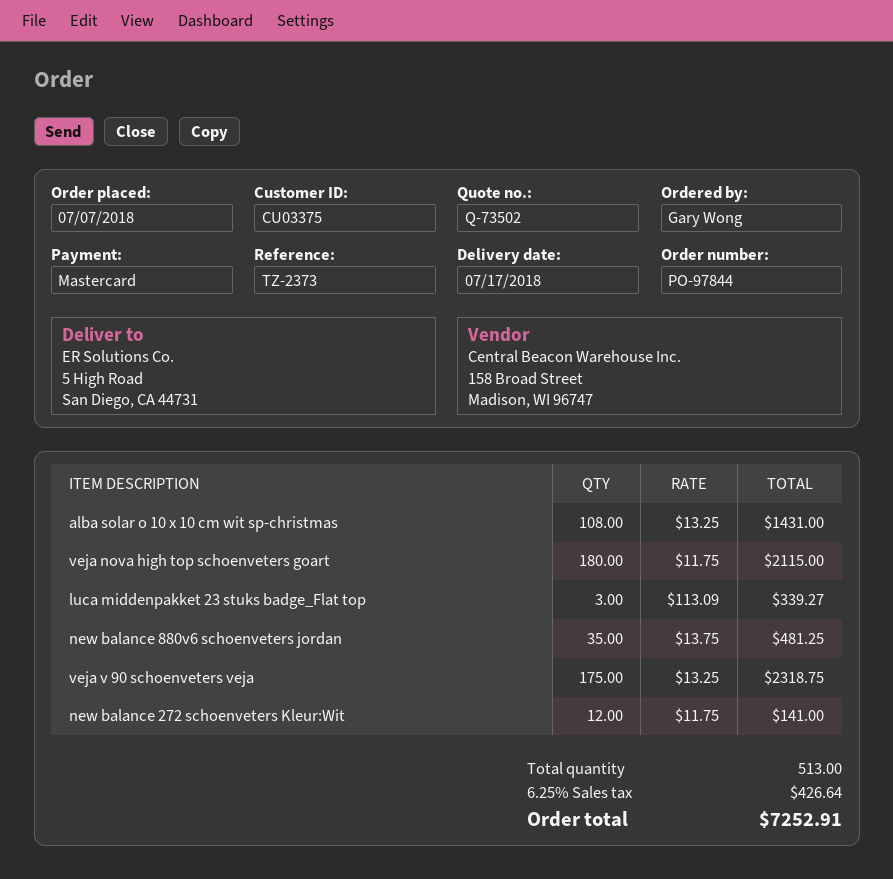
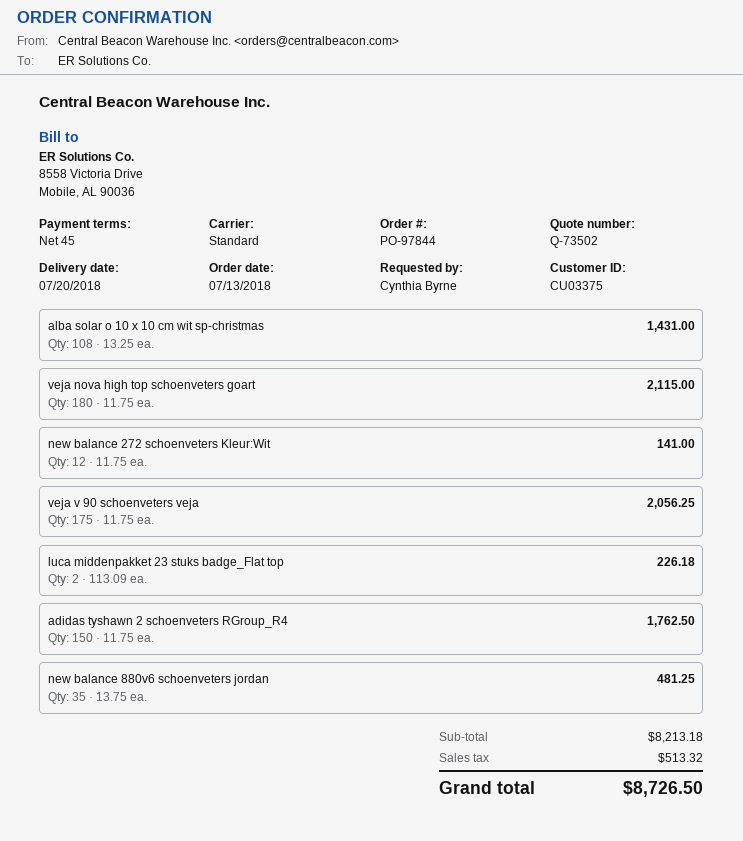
order date: 2018-07-07 -> 2018-07-13
delivery date: 2018-07-17 -> 2018-07-20
ordered by: Gary Wong -> Cynthia Byrne
luca middenpakket 23 stuks badge_Flat top: 3 x 113.09 = 339.27 -> 2 x 113.09 = 226.18
veja v 90 schoenveters veja: 175 x 13.25 = 2318.75 -> 175 x 11.75 = 2056.25
adidas tyshawn 2 schoenveters RGroup_R4: none -> 150 x 11.75 = 1762.50
tax: 426.64 -> 513.32
total: 7252.91 -> 8726.50

